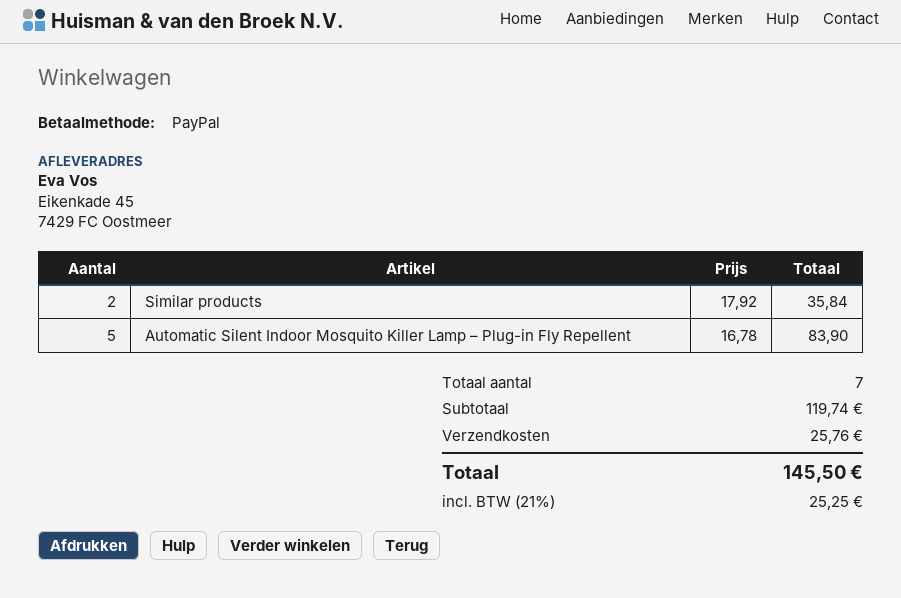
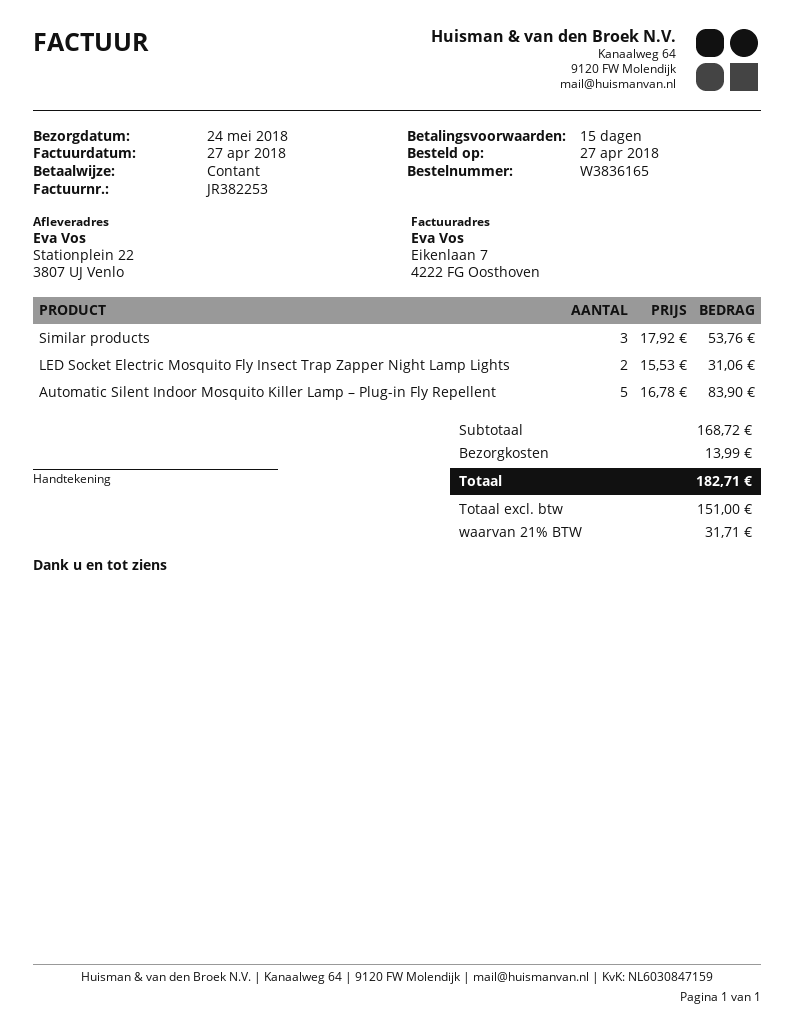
payment method: PayPal -> cash
ship to: Eikenkade 45, 7429 FC Oostmeer -> Stationplein 22, 3807 UJ Venlo
Similar products: 2 x 17.92 = 35.84 -> 3 x 17.92 = 53.76
LED Socket Electric Mosquito Fly Insect Trap Zapper Night Lamp Lights: none -> 2 x 15.53 = 31.06
subtotal: 119.74 -> 168.72
shipping: 25.76 -> 13.99
tax: 21% = 25.25 -> 21% = 31.71
total: 145.50 -> 182.71

